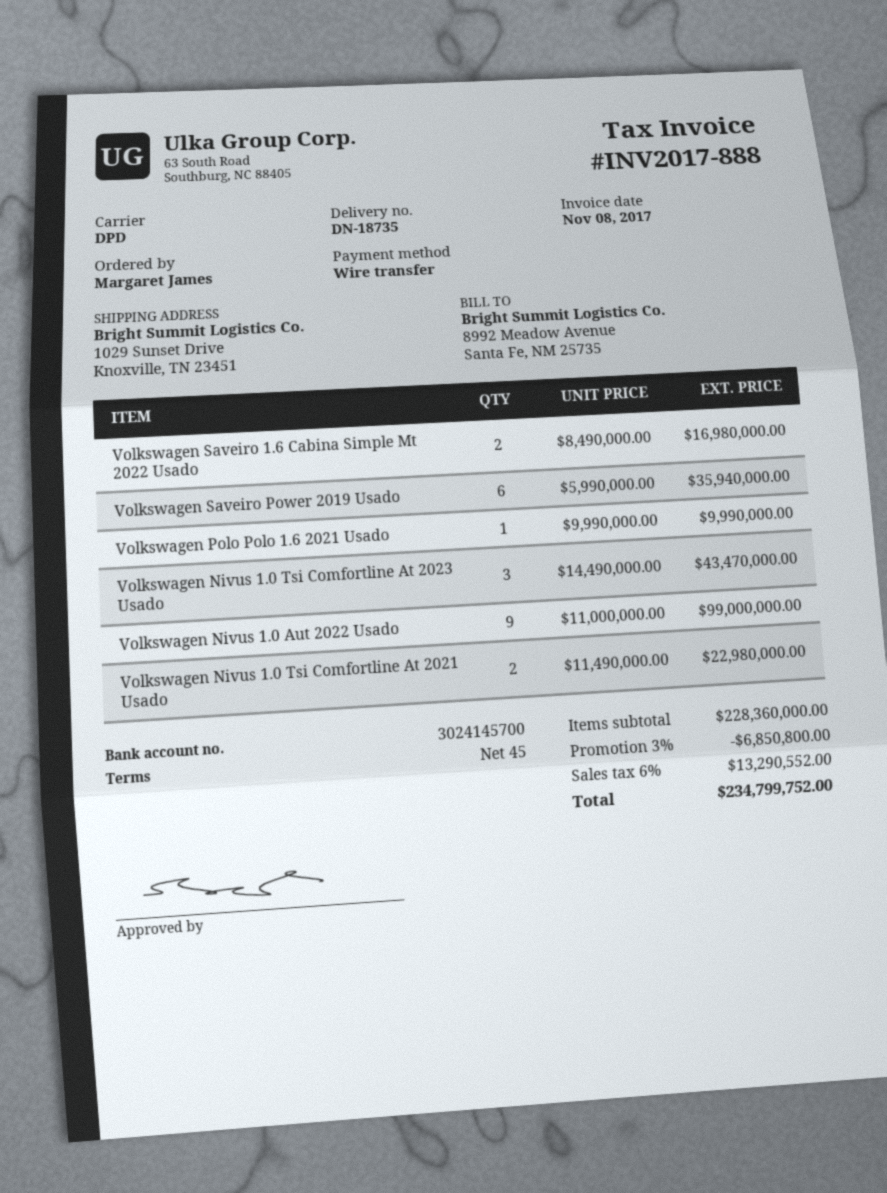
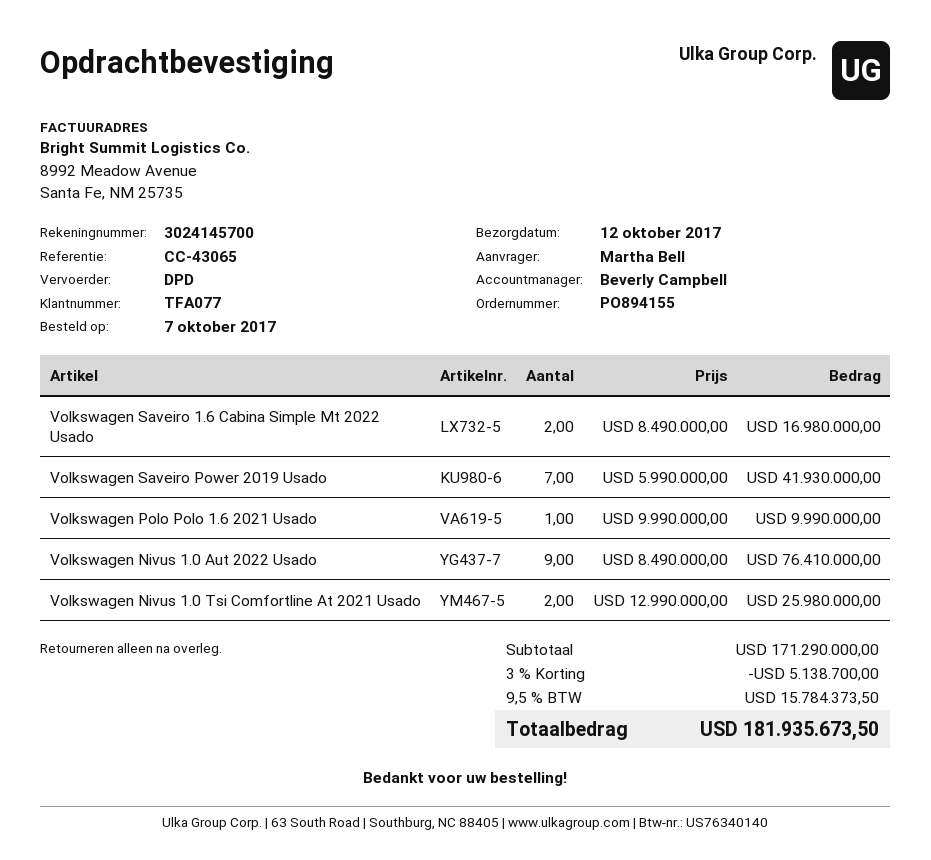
ordered by: Margaret James -> Martha Bell
Volkswagen Saveiro Power 2019 Usado: 6 x 5990000.00 = 35940000.00 -> 7 x 5990000.00 = 41930000.00
Volkswagen Nivus 1.0 Tsi Comfortline At 2023 Usado: 3 x 14490000.00 = 43470000.00 -> none
Volkswagen Nivus 1.0 Aut 2022 Usado: 9 x 11000000.00 = 99000000.00 -> 9 x 8490000.00 = 76410000.00
Volkswagen Nivus 1.0 Tsi Comfortline At 2021 Usado: 2 x 11490000.00 = 22980000.00 -> 2 x 12990000.00 = 25980000.00
subtotal: 228360000.00 -> 171290000.00
discount: 3% = 6850800.00 -> 3% = 5138700.00
tax: 6% = 13290552.00 -> 9.5% = 15784373.50
total: 234799752.00 -> 181935673.50

